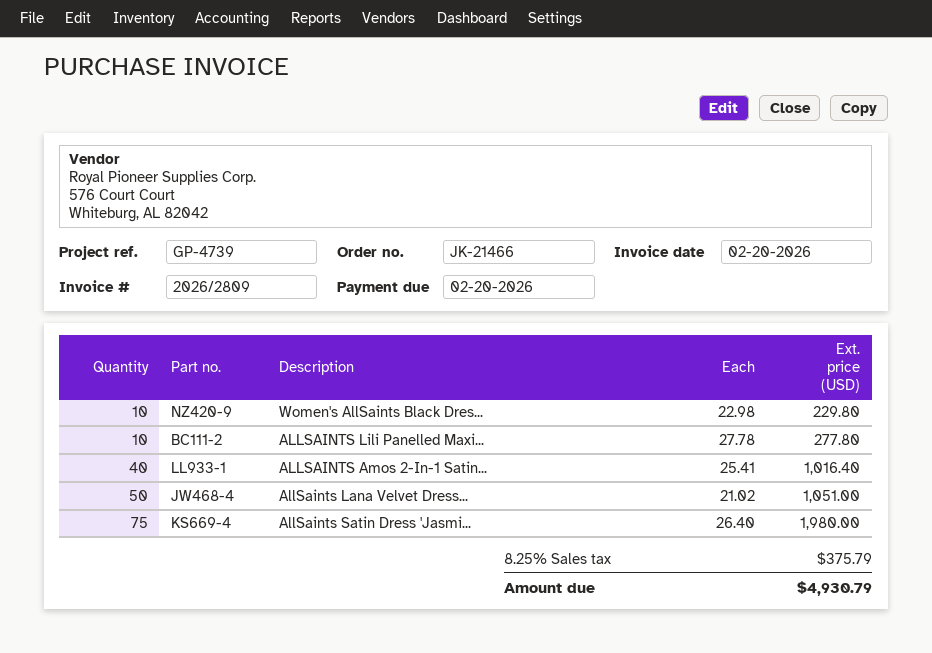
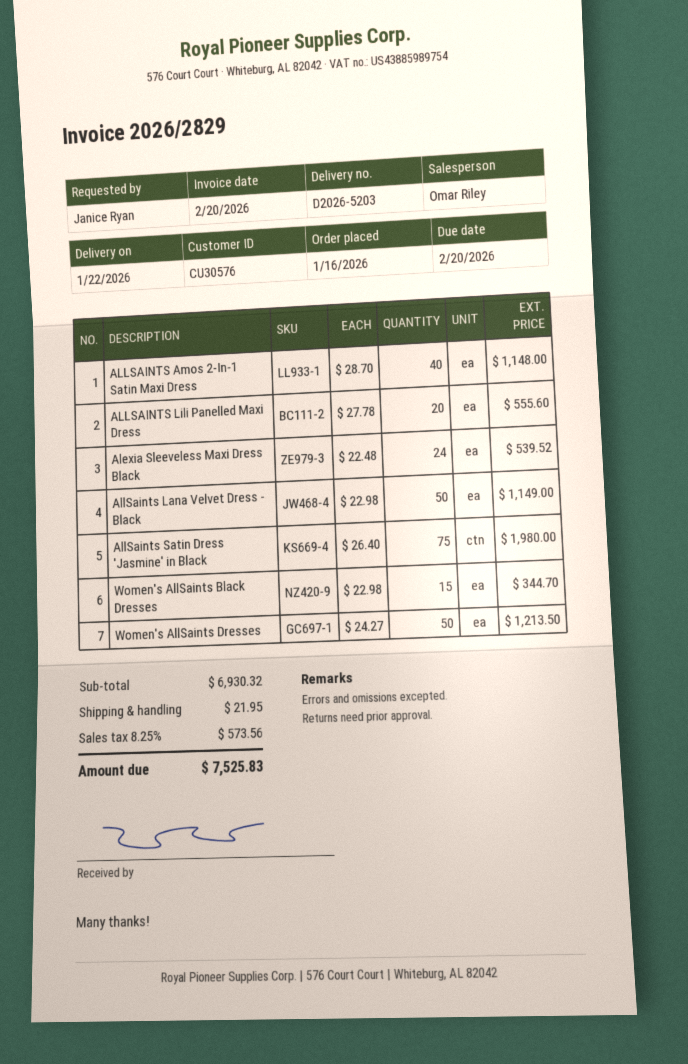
invoice number: 2026/2809 -> 2026/2829
Women's AllSaints Black Dres...: 10 x 22.98 = 229.80 -> 15 x 22.98 = 344.70
ALLSAINTS Lili Panelled Maxi...: 10 x 27.78 = 277.80 -> 20 x 27.78 = 555.60
ALLSAINTS Amos 2-In-1 Satin...: 40 x 25.41 = 1016.40 -> 40 x 28.70 = 1148.00
AllSaints Lana Velvet Dress...: 50 x 21.02 = 1051.00 -> 50 x 22.98 = 1149.00
Alexia Sleeveless Maxi Dress Black: none -> 24 x 22.48 = 539.52
Women's AllSaints Dresses: none -> 50 x 24.27 = 1213.50
shipping: none -> 21.95
tax: 8.25% = 375.79 -> 8.25% = 573.56
total: 4930.79 -> 7525.83

